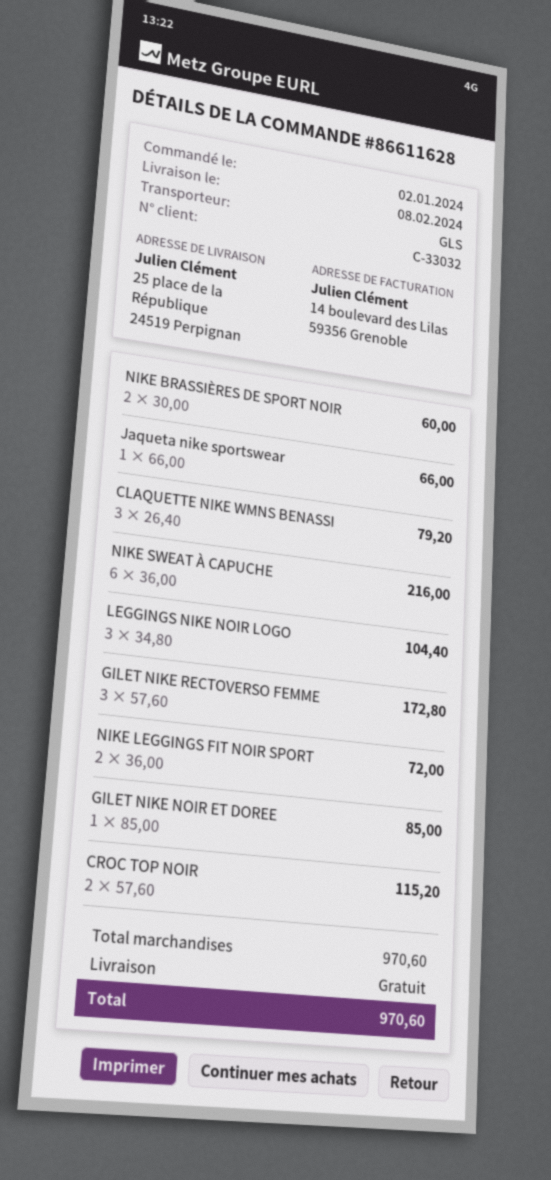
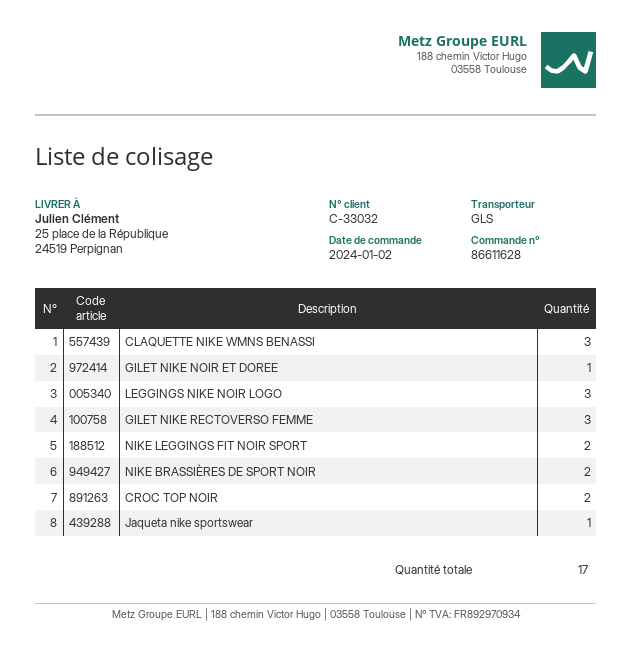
NIKE SWEAT À CAPUCHE: 6 -> none

